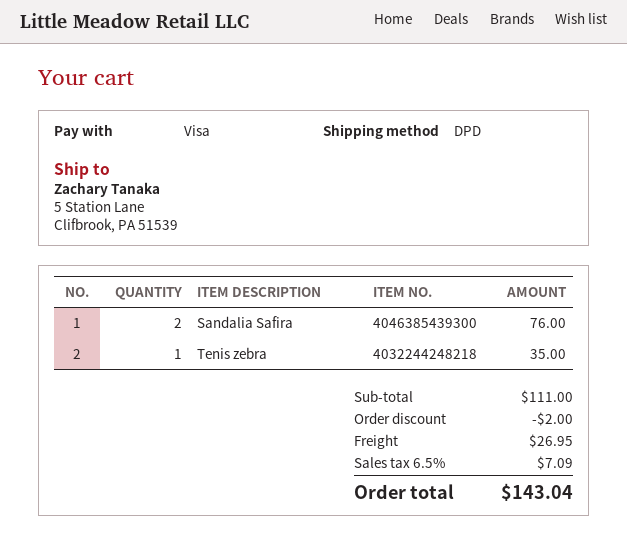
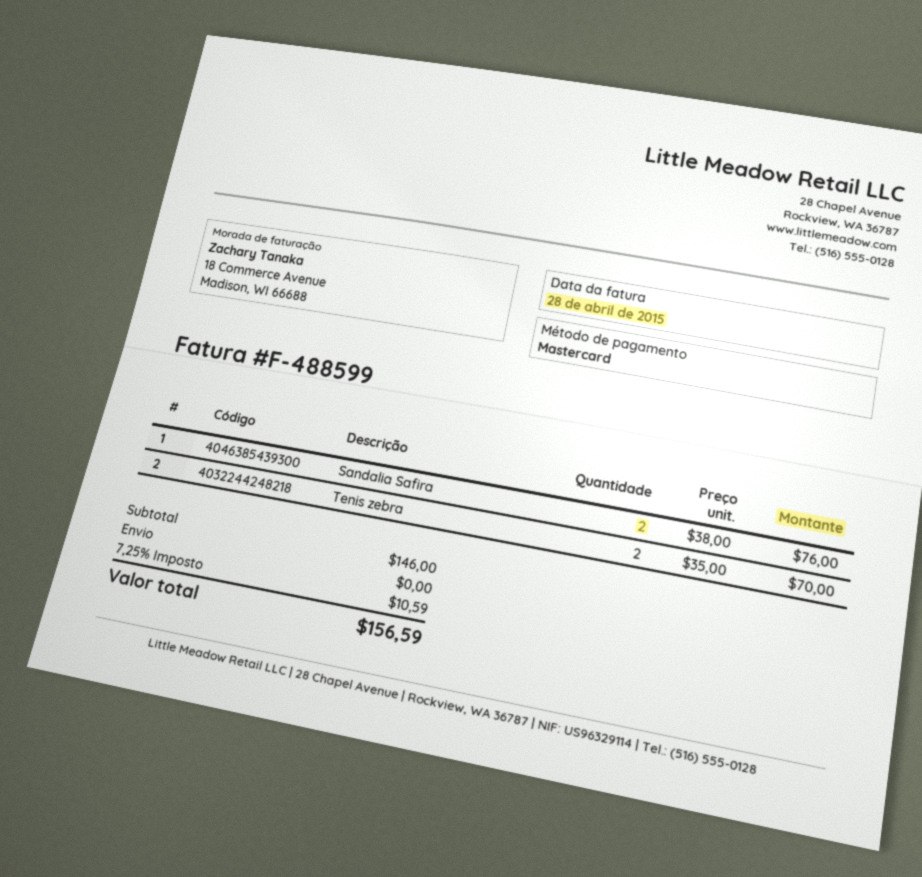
payment method: Visa -> Mastercard
Tenis zebra: 1 for 35.00 -> 2 for 70.00
subtotal: 111.00 -> 146.00
discount: 2.00 -> none
shipping: 26.95 -> 0.00
tax: 6.5% = 7.09 -> 7.25% = 10.59
total: 143.04 -> 156.59

